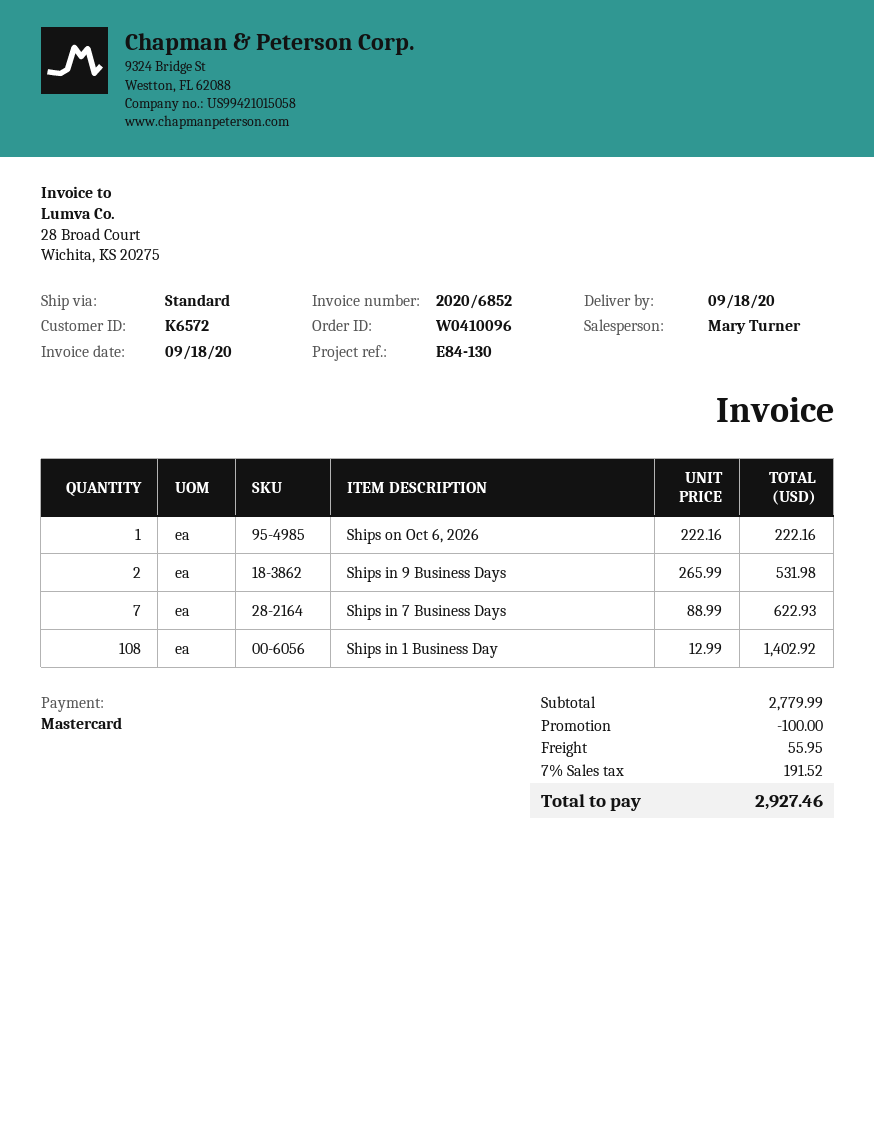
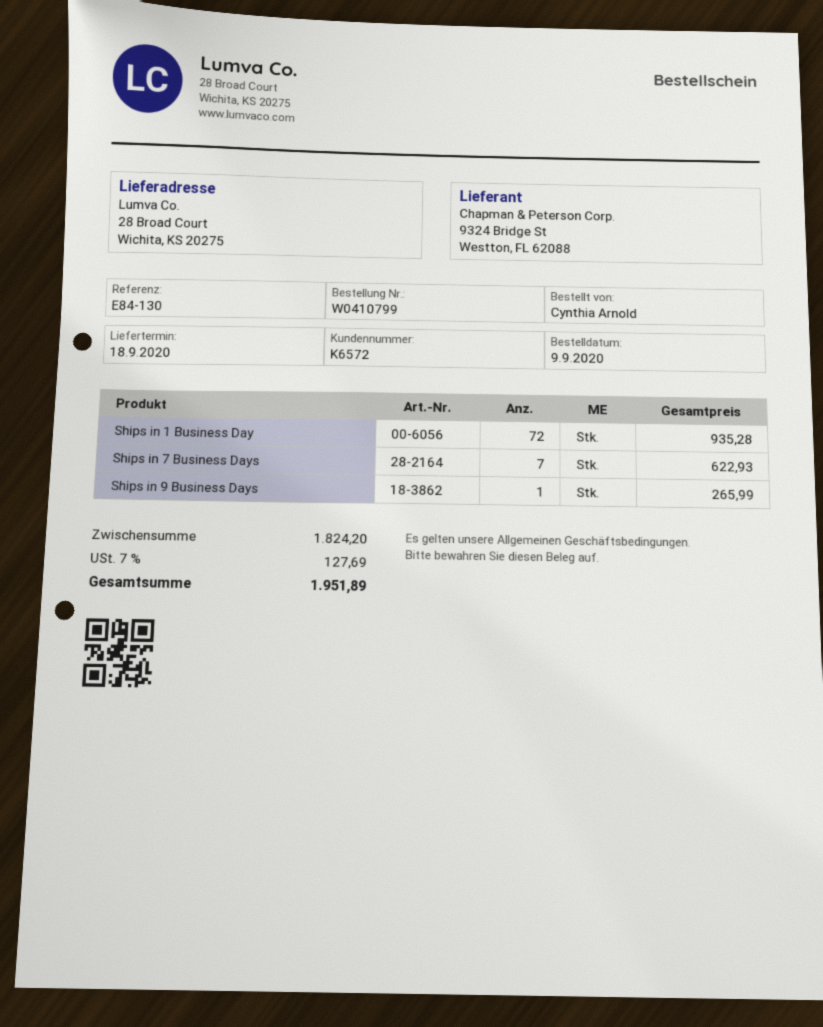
order number: W0410096 -> W0410799
Ships on Oct 6, 2026: 1 for 222.16 -> none
Ships in 9 Business Days: 2 for 531.98 -> 1 for 265.99
Ships in 1 Business Day: 108 for 1402.92 -> 72 for 935.28
subtotal: 2779.99 -> 1824.20
discount: 100.00 -> none
shipping: 55.95 -> none
tax: 7% = 191.52 -> 7% = 127.69
total: 2927.46 -> 1951.89

